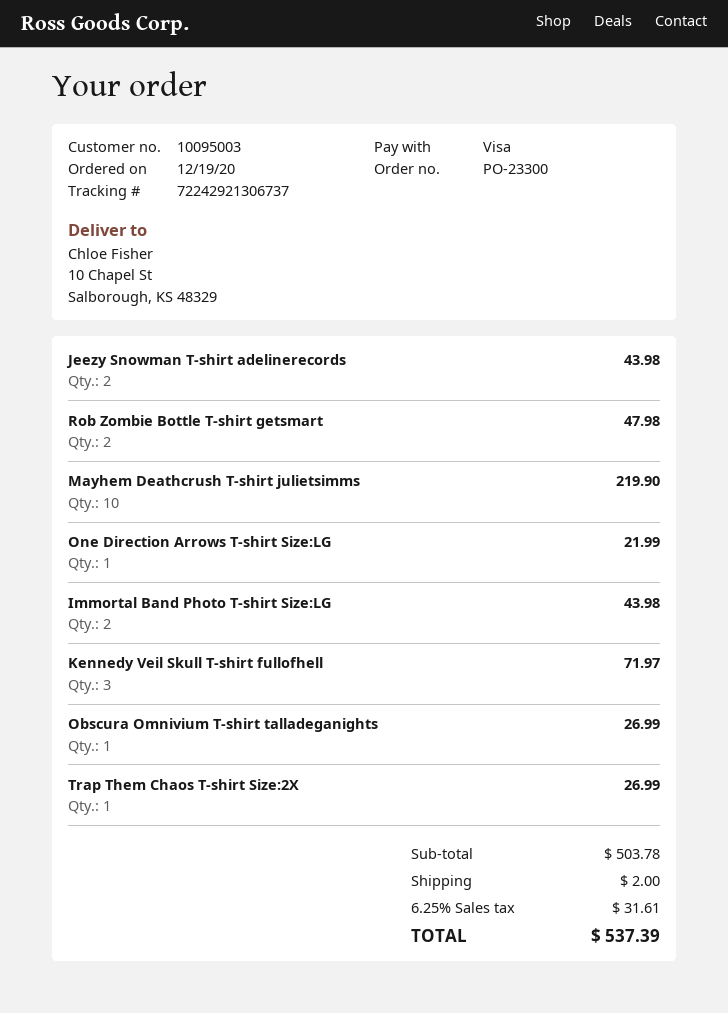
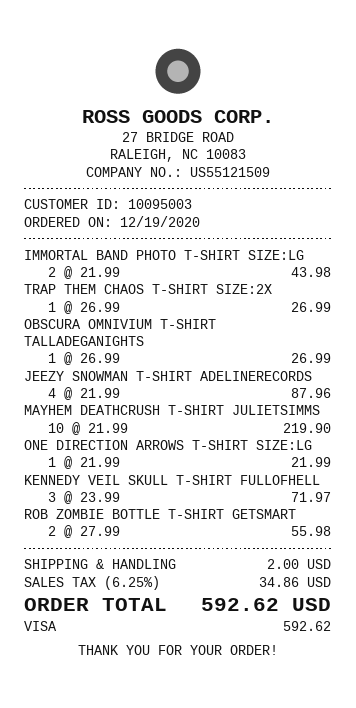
Jeezy Snowman T-shirt adelinerecords: 2 for 43.98 -> 4 for 87.96
Rob Zombie Bottle T-shirt getsmart: 2 for 47.98 -> 2 for 55.98
tax: 6.25% = 31.61 -> 6.25% = 34.86
total: 537.39 -> 592.62

